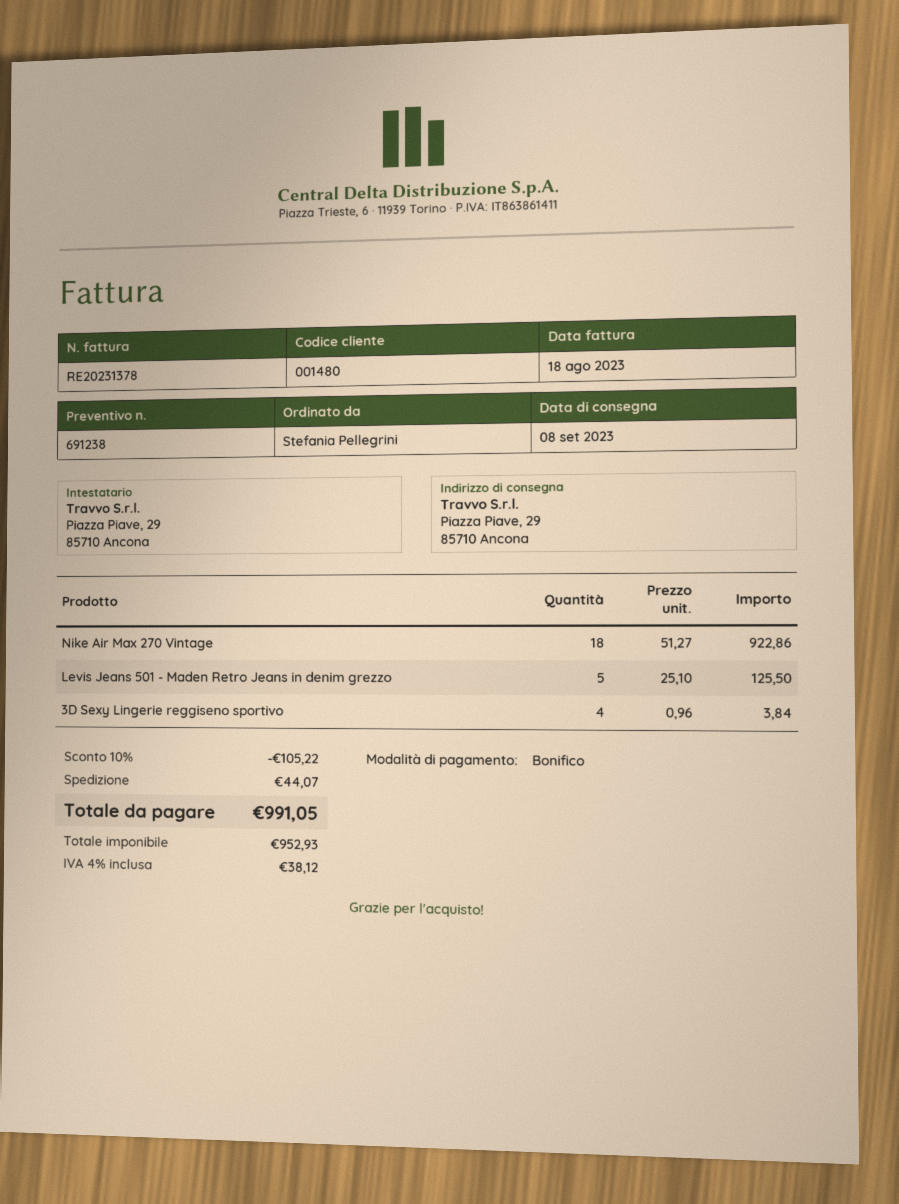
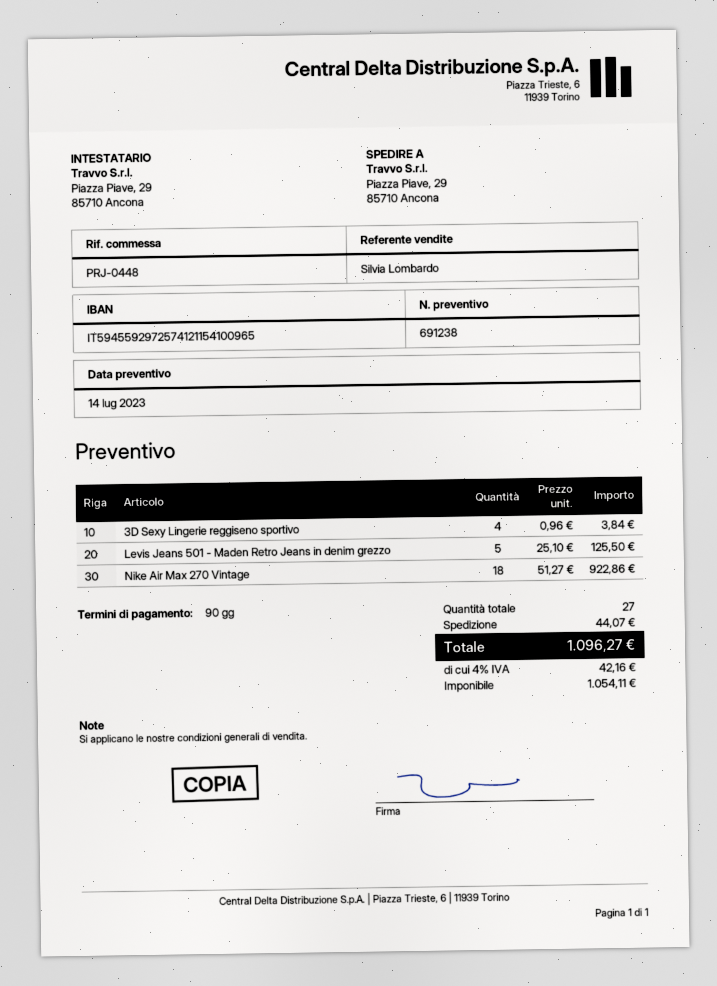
discount: 10% = 105.22 -> none
net: 952.93 -> 1054.11
tax: 4% = 38.12 -> 4% = 42.16
total: 991.05 -> 1096.27

